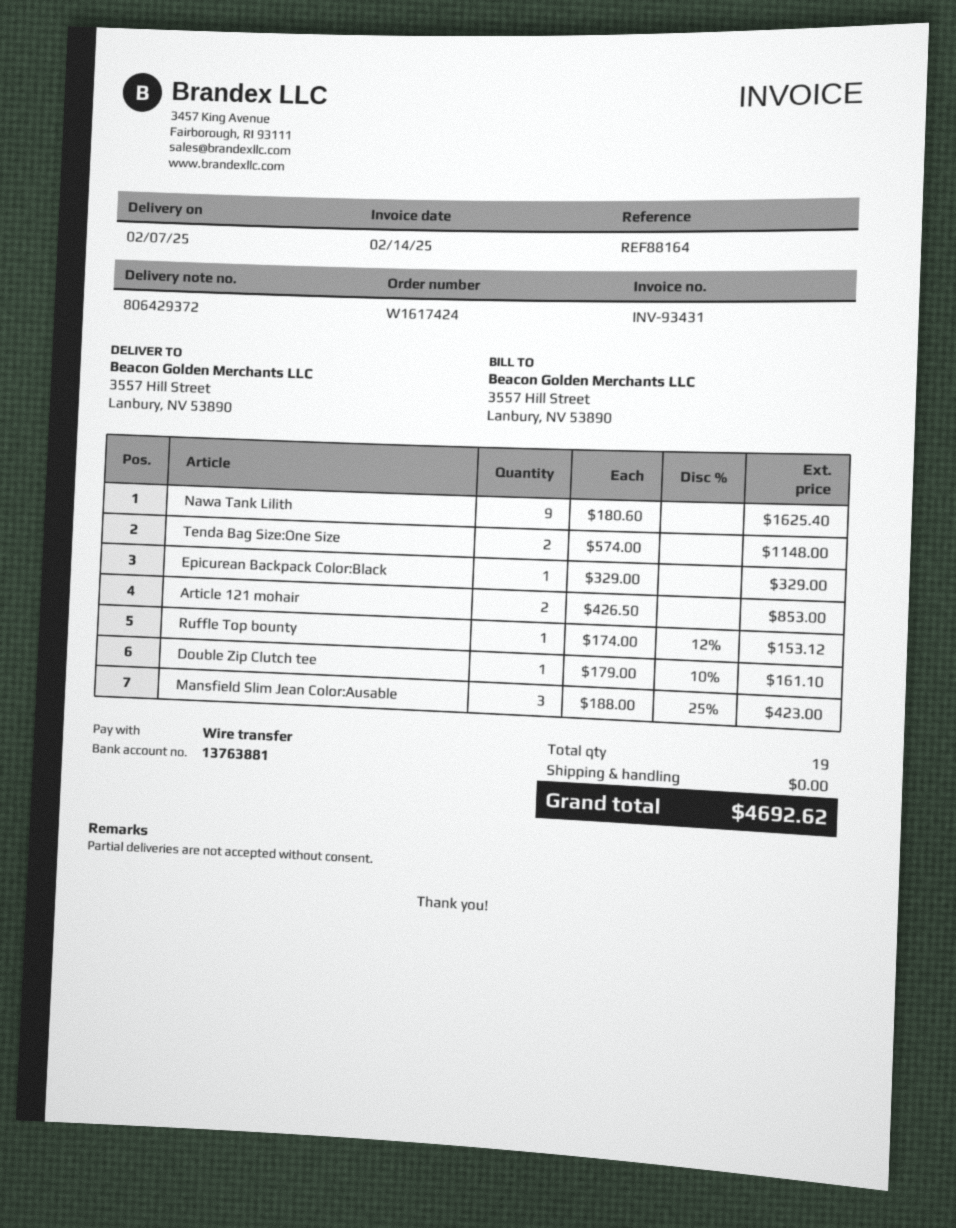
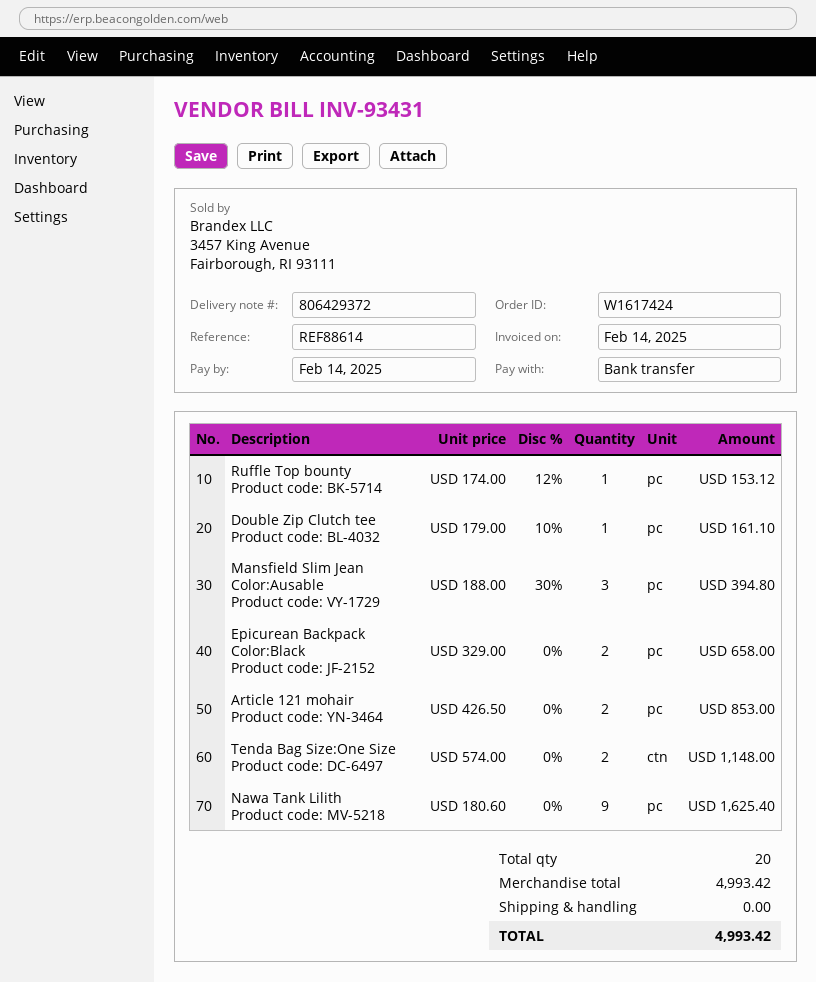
reference: REF88164 -> REF88614
Epicurean Backpack Color:Black: 1 x 329.00 = 329.00 -> 2 x 329.00 = 658.00
Mansfield Slim Jean Color:Ausable: 3 x 188.00 - 25% = 423.00 -> 3 x 188.00 - 30% = 394.80
total quantity: 19 -> 20
total: 4692.62 -> 4993.42

